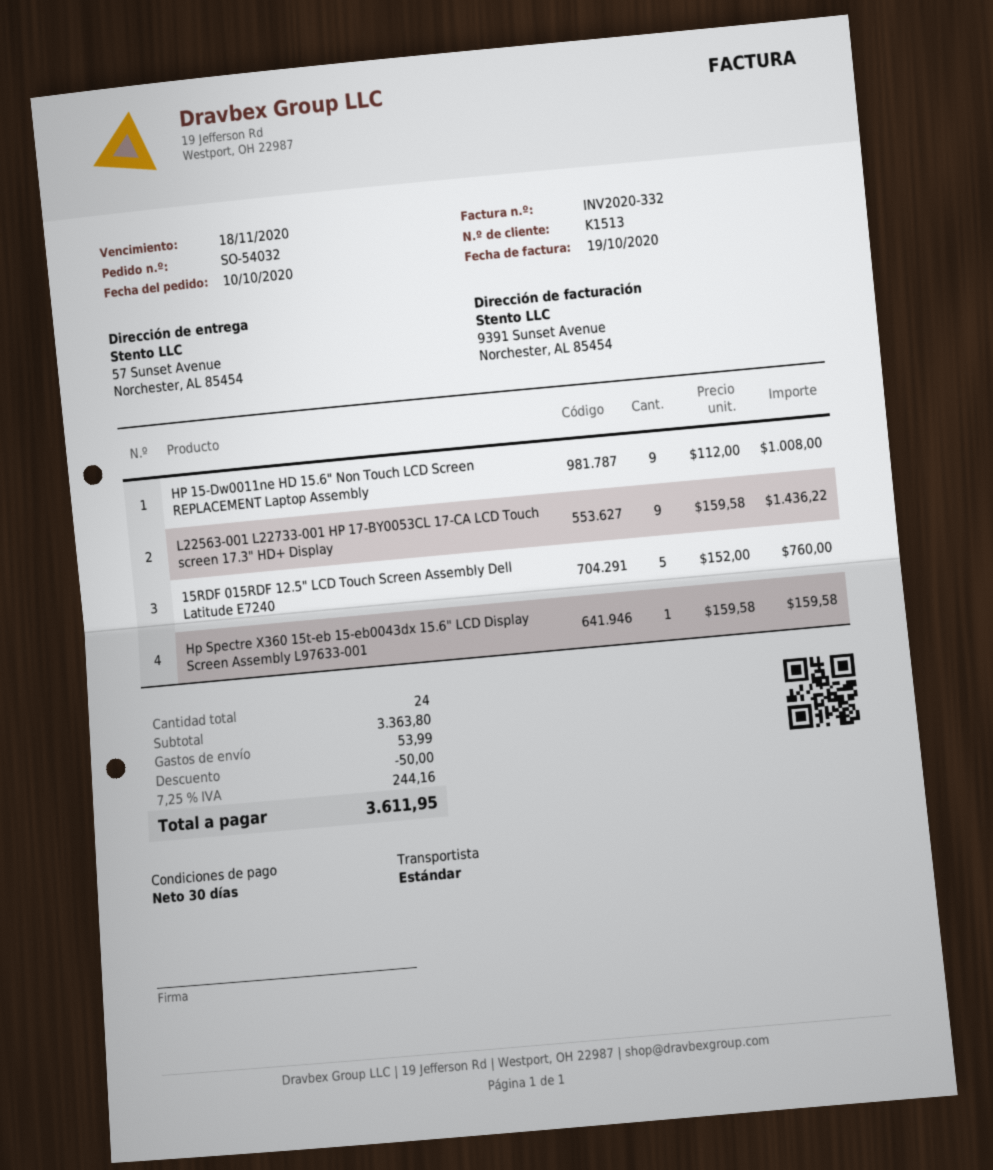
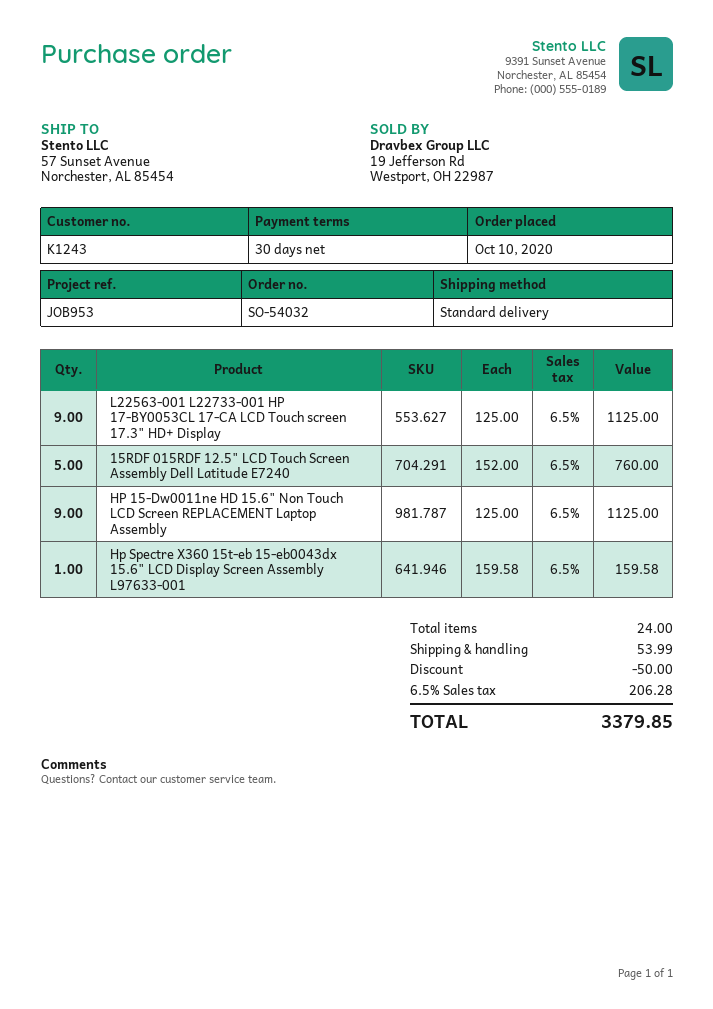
customer number: K1513 -> K1243
HP 15-Dw0011ne HD 15.6" Non Touch LCD Screen REPLACEMENT Laptop Assembly: 9 x 112.00 = 1008.00 -> 9 x 125.00 = 1125.00
L22563-001 L22733-001 HP 17-BY0053CL 17-CA LCD Touch screen 17.3" HD+ Display: 9 x 159.58 = 1436.22 -> 9 x 125.00 = 1125.00
tax: 7.25% = 244.16 -> 6.5% = 206.28
total: 3611.95 -> 3379.85

